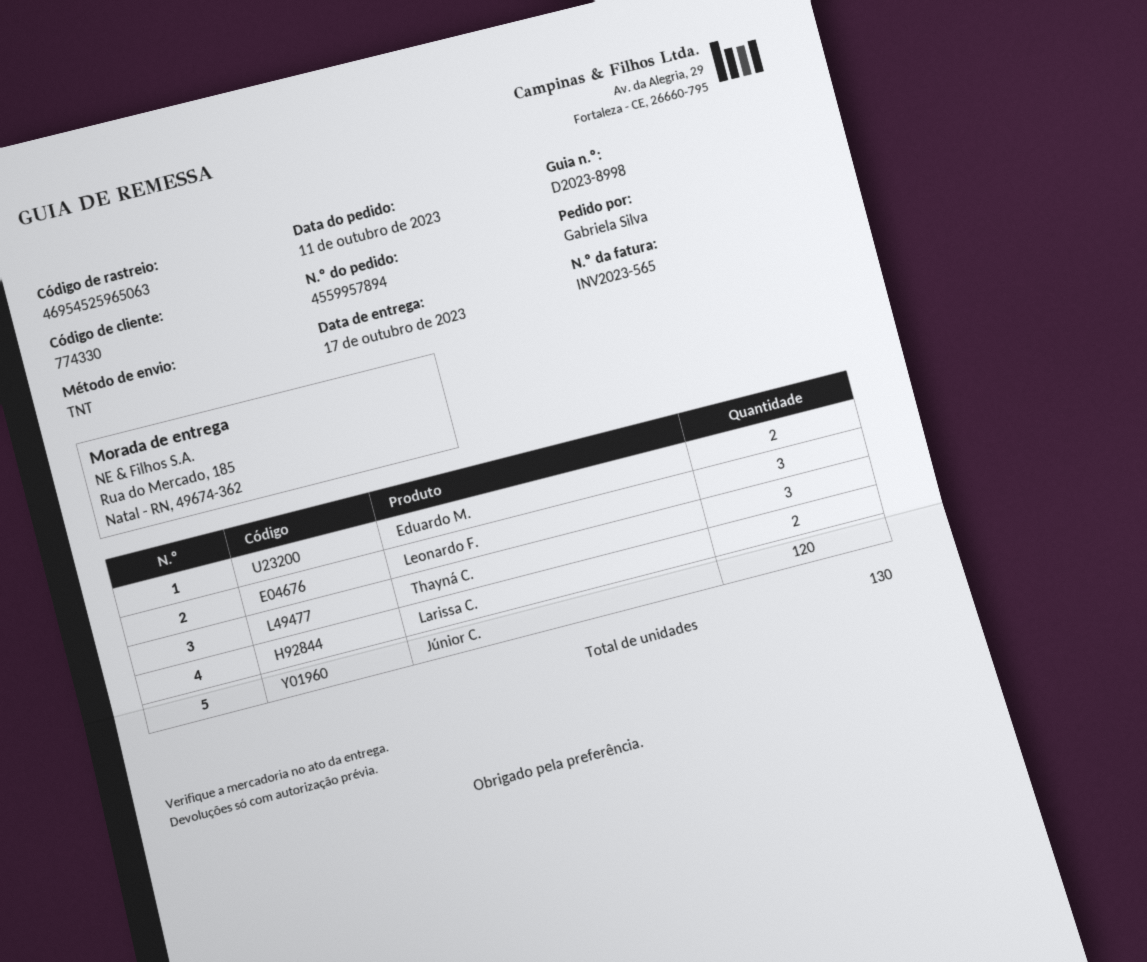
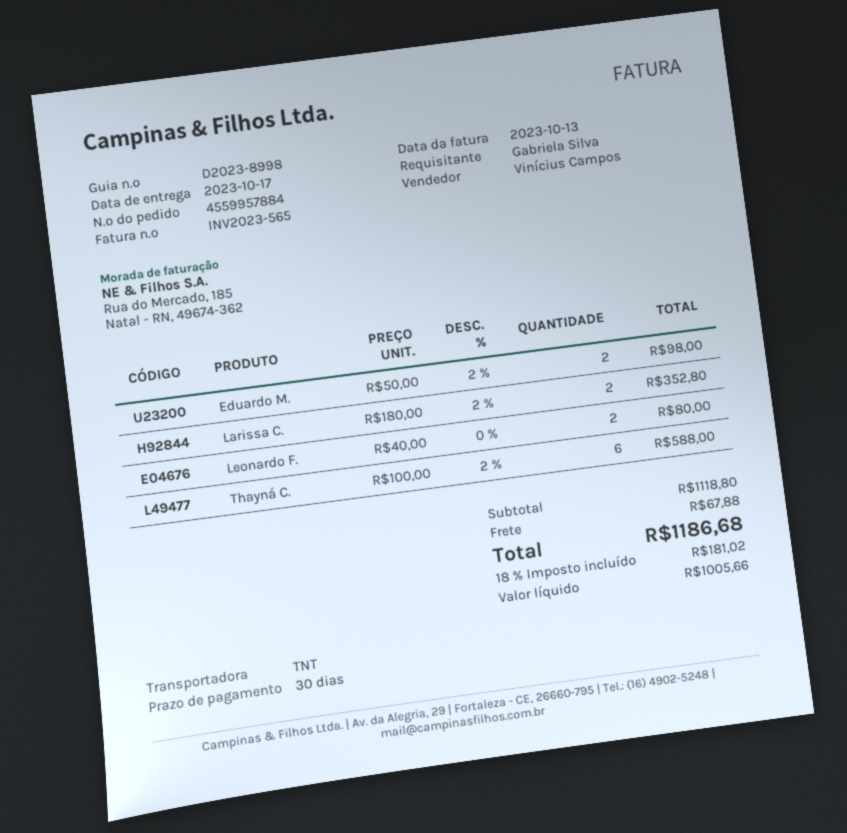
order number: 4559957894 -> 4559957884
Leonardo F.: 3 -> 2
Thayná C.: 3 -> 6
Júnior C.: 120 -> none

